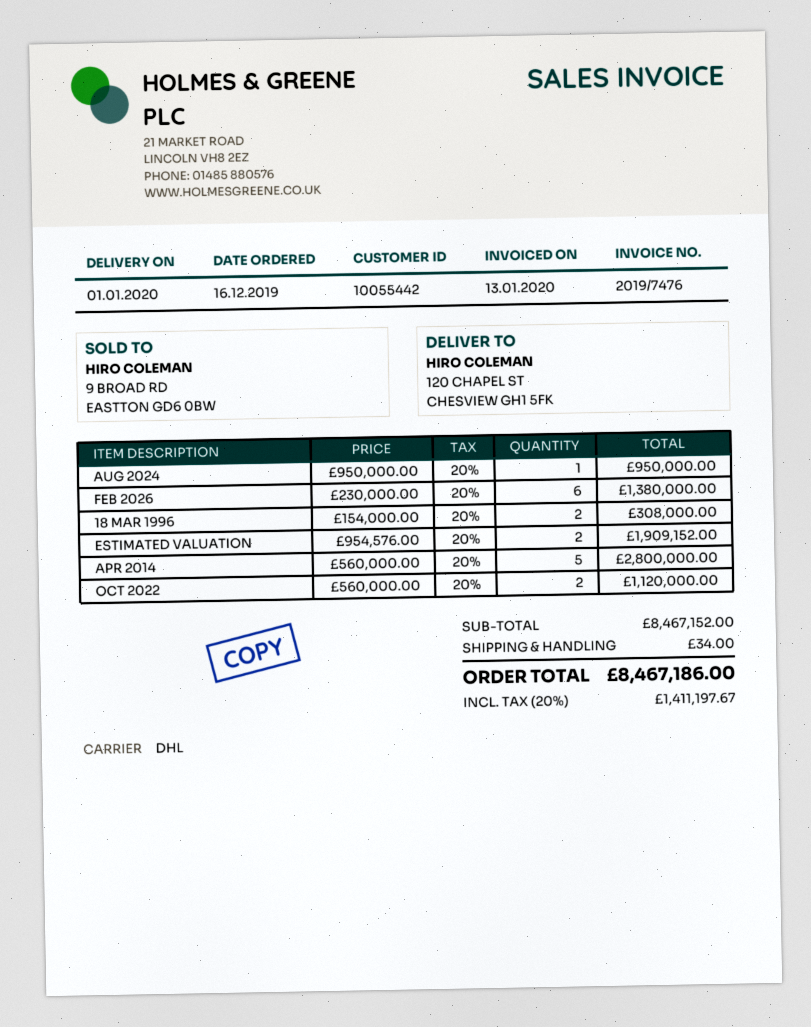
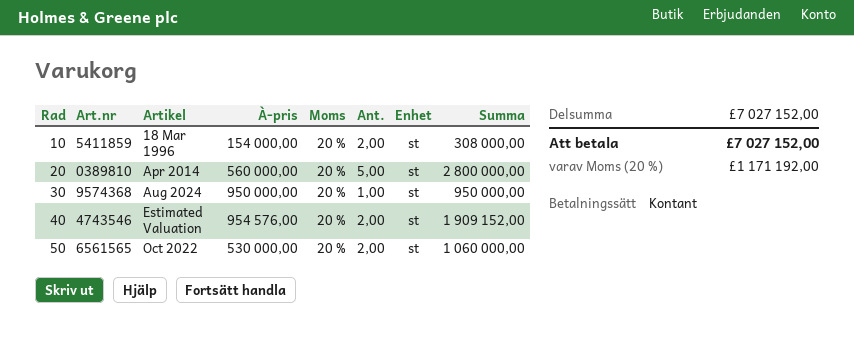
FEB 2026: 6 x 230000.00 = 1380000.00 -> none
OCT 2022: 2 x 560000.00 = 1120000.00 -> 2 x 530000.00 = 1060000.00
subtotal: 8467152.00 -> 7027152.00
shipping: 34.00 -> none
tax: 20% = 1411197.67 -> 20% = 1171192.00
total: 8467186.00 -> 7027152.00

